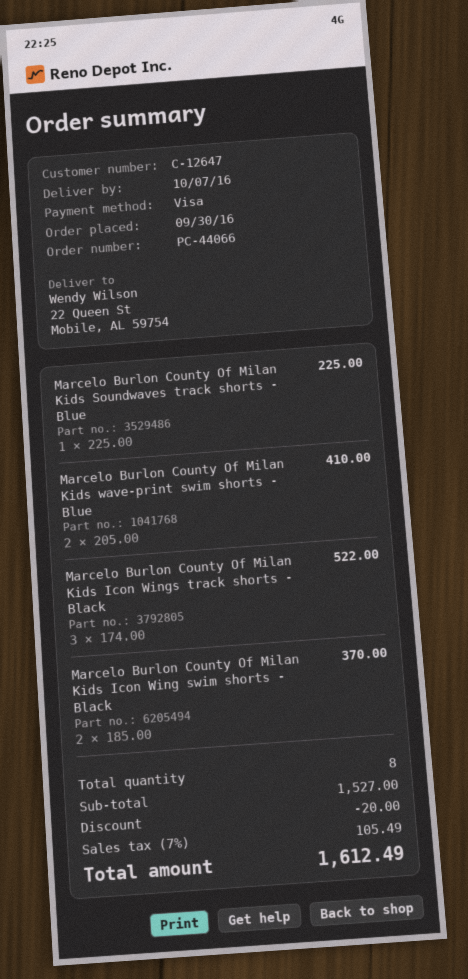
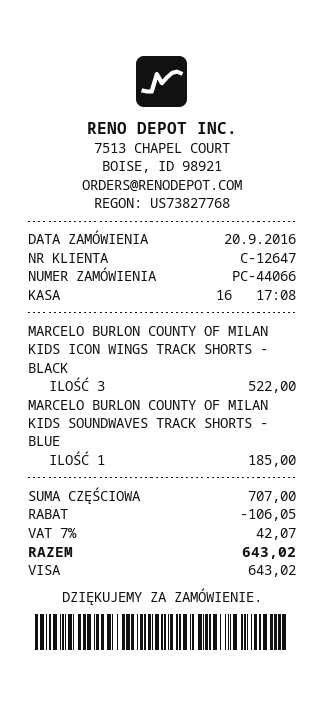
order date: 2016-09-30 -> 2016-09-20
Marcelo Burlon County Of Milan Kids Soundwaves track shorts - Blue: 1 for 225.00 -> 1 for 185.00
Marcelo Burlon County Of Milan Kids wave-print swim shorts - Blue: 2 for 410.00 -> none
Marcelo Burlon County Of Milan Kids Icon Wing swim shorts - Black: 2 for 370.00 -> none
subtotal: 1527.00 -> 707.00
discount: 20.00 -> 106.05
tax: 7% = 105.49 -> 7% = 42.07
total: 1612.49 -> 643.02

